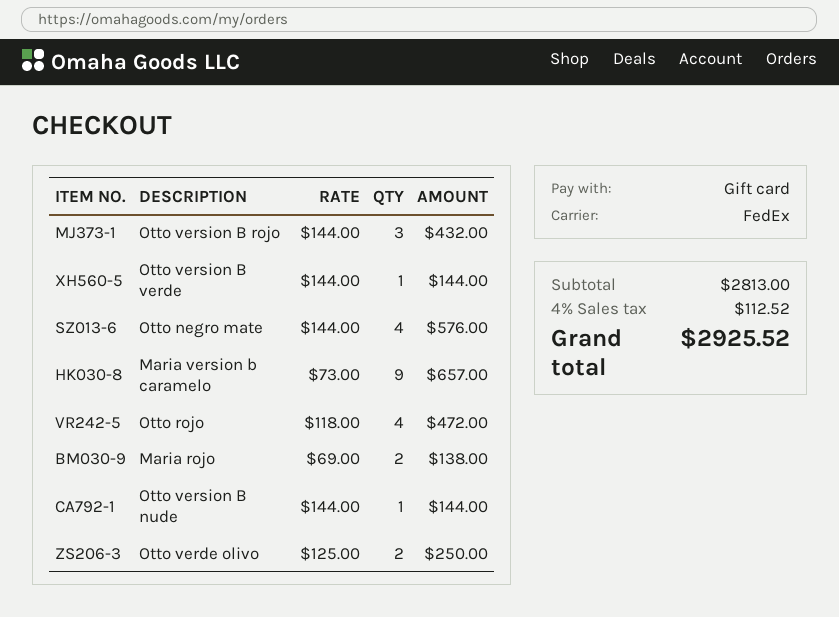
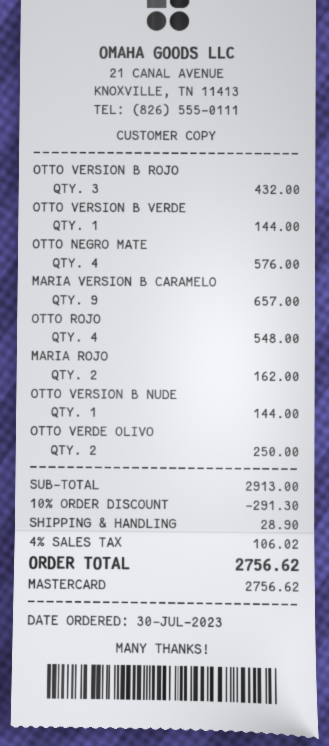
payment method: gift card -> Mastercard
Otto rojo: 4 for 472.00 -> 4 for 548.00
Maria rojo: 2 for 138.00 -> 2 for 162.00
subtotal: 2813.00 -> 2913.00
discount: none -> 10% = 291.30
shipping: none -> 28.90
tax: 4% = 112.52 -> 4% = 106.02
total: 2925.52 -> 2756.62

